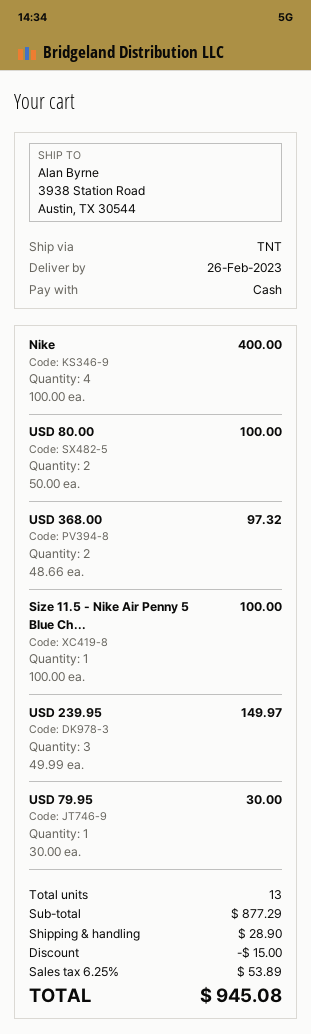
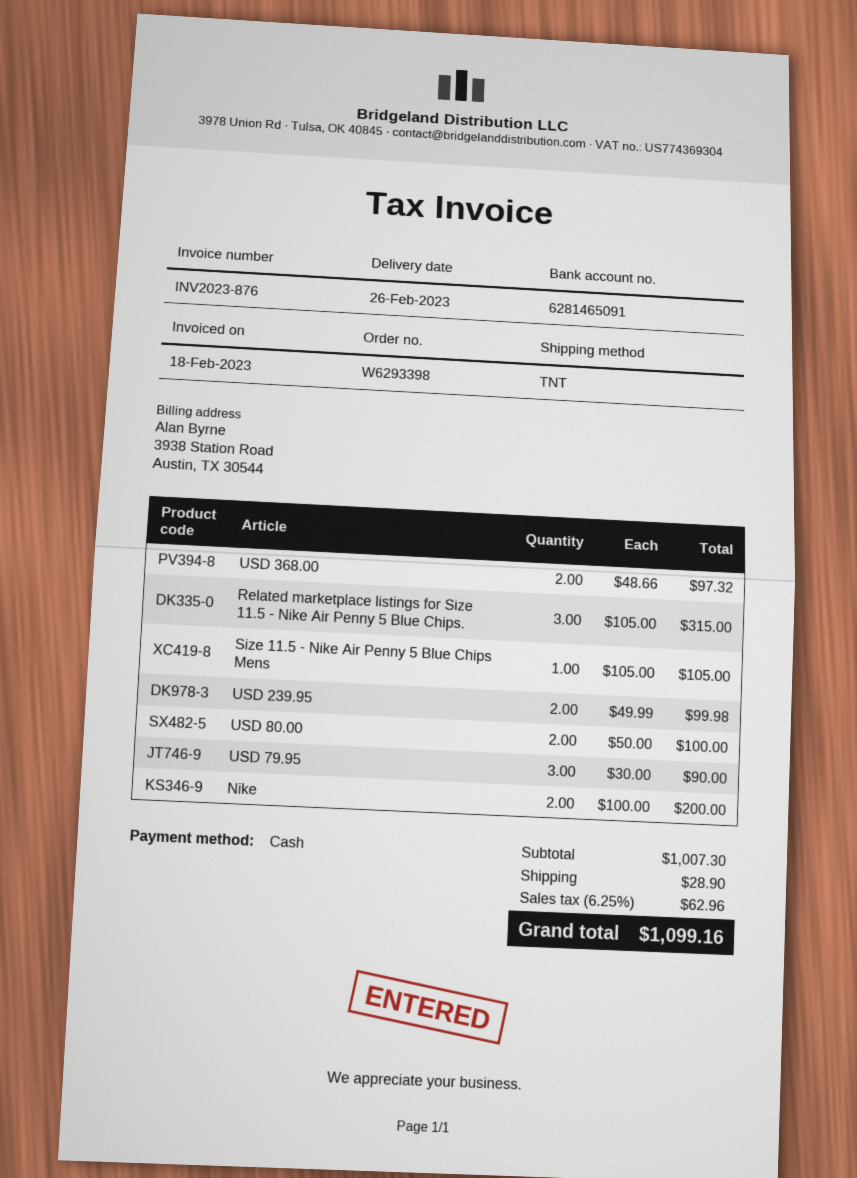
Nike: 4 x 100.00 = 400.00 -> 2 x 100.00 = 200.00
Size 11.5 - Nike Air Penny 5 Blue Ch...: 1 x 100.00 = 100.00 -> 1 x 105.00 = 105.00
USD 239.95: 3 x 49.99 = 149.97 -> 2 x 49.99 = 99.98
USD 79.95: 1 x 30.00 = 30.00 -> 3 x 30.00 = 90.00
Related marketplace listings for Size 11.5 - Nike Air Penny 5 Blue Chips.: none -> 3 x 105.00 = 315.00
subtotal: 877.29 -> 1007.30
discount: 15.00 -> none
tax: 6.25% = 53.89 -> 6.25% = 62.96
total: 945.08 -> 1099.16

